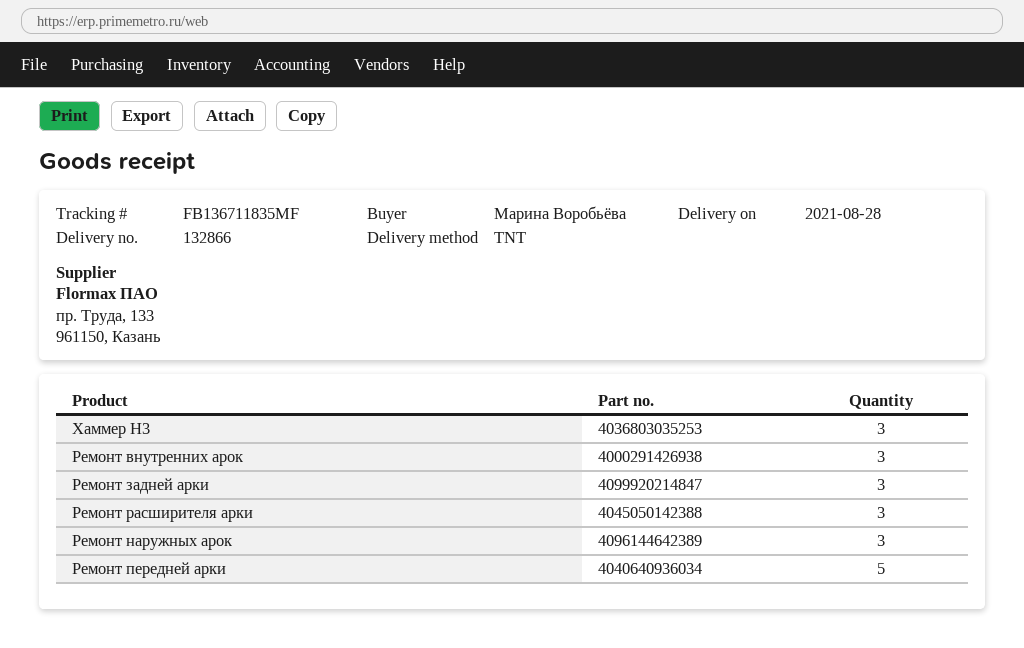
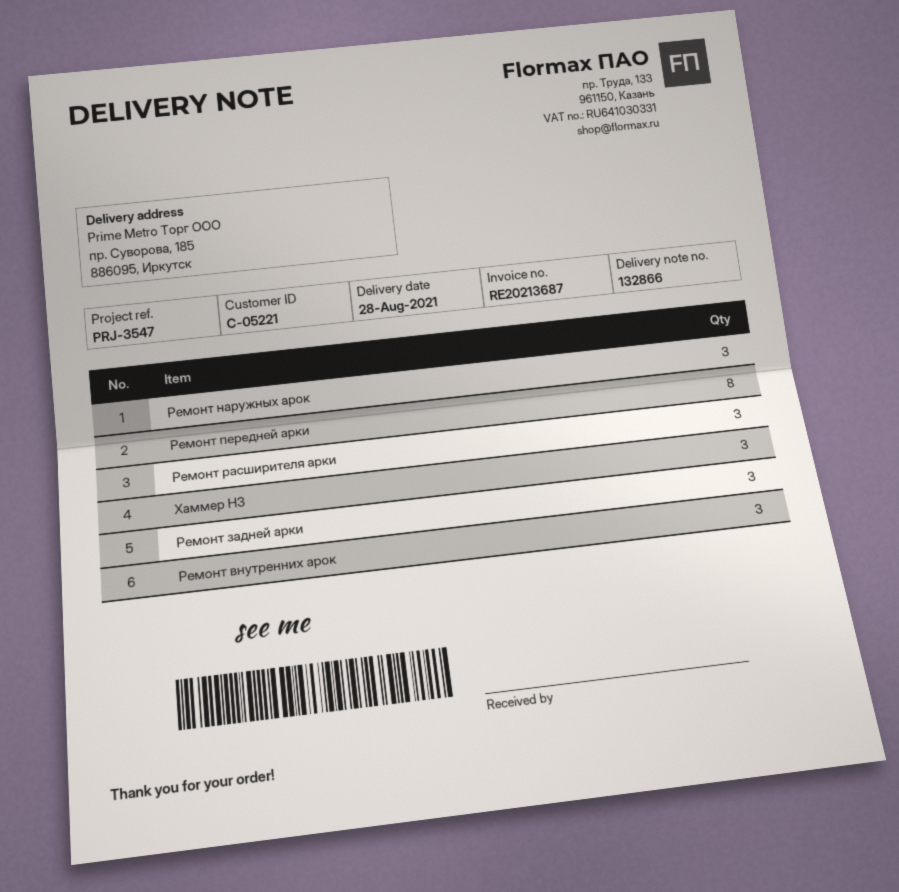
Ремонт передней арки: 5 -> 8

